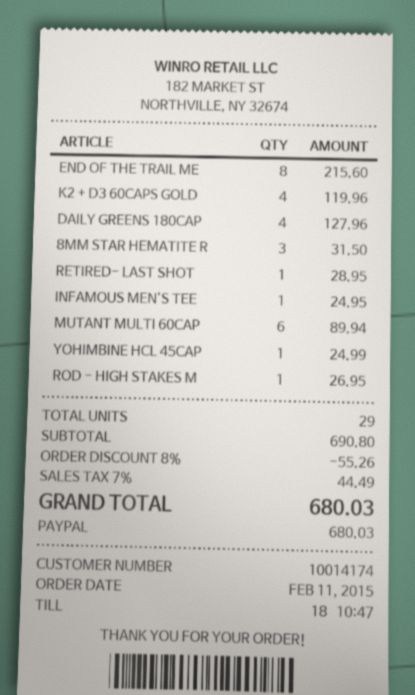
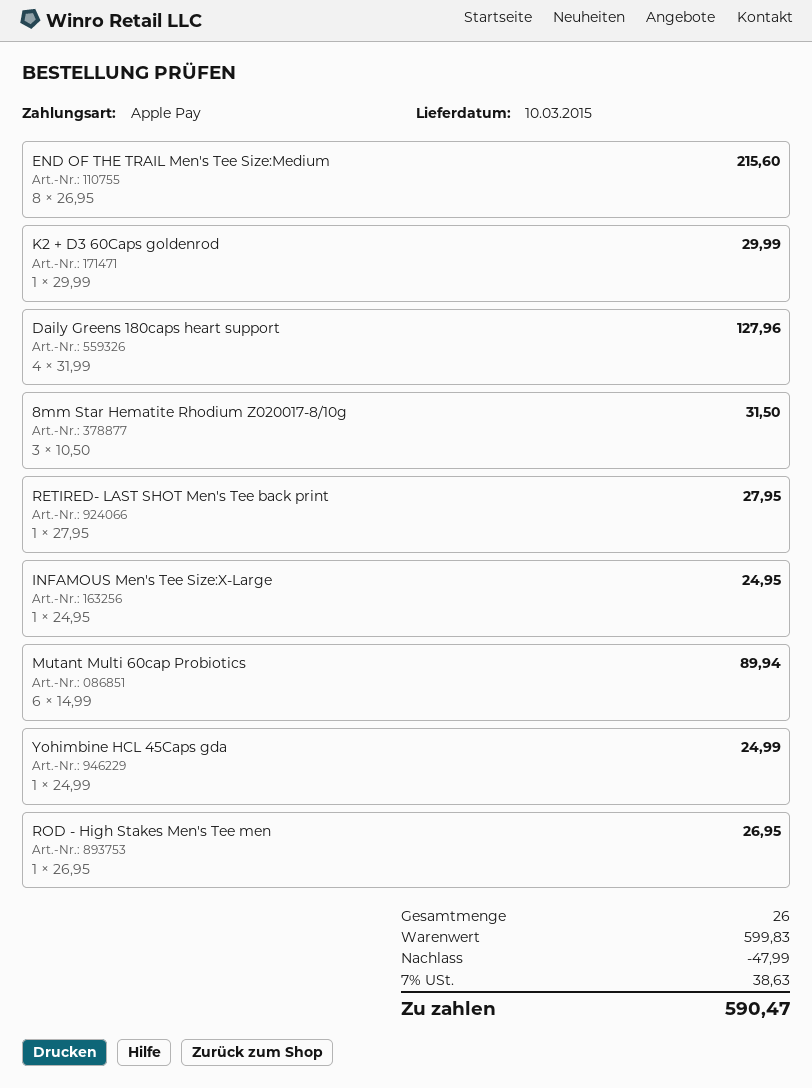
payment method: PayPal -> Apple Pay
K2 + D3 60CAPS GOLD: 4 for 119.96 -> 1 for 29.99
RETIRED- LAST SHOT: 1 for 28.95 -> 1 for 27.95
total quantity: 29 -> 26
subtotal: 690.80 -> 599.83
discount: 55.26 -> 47.99
tax: 7% = 44.49 -> 7% = 38.63
total: 680.03 -> 590.47

